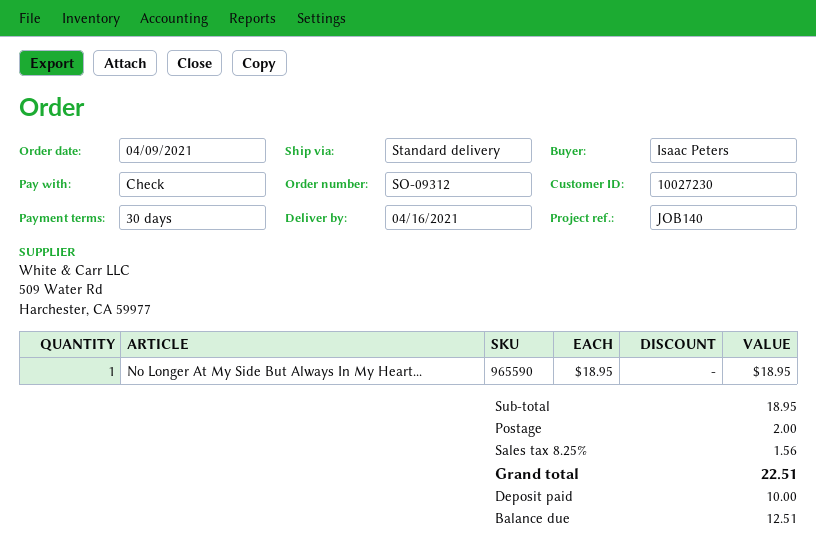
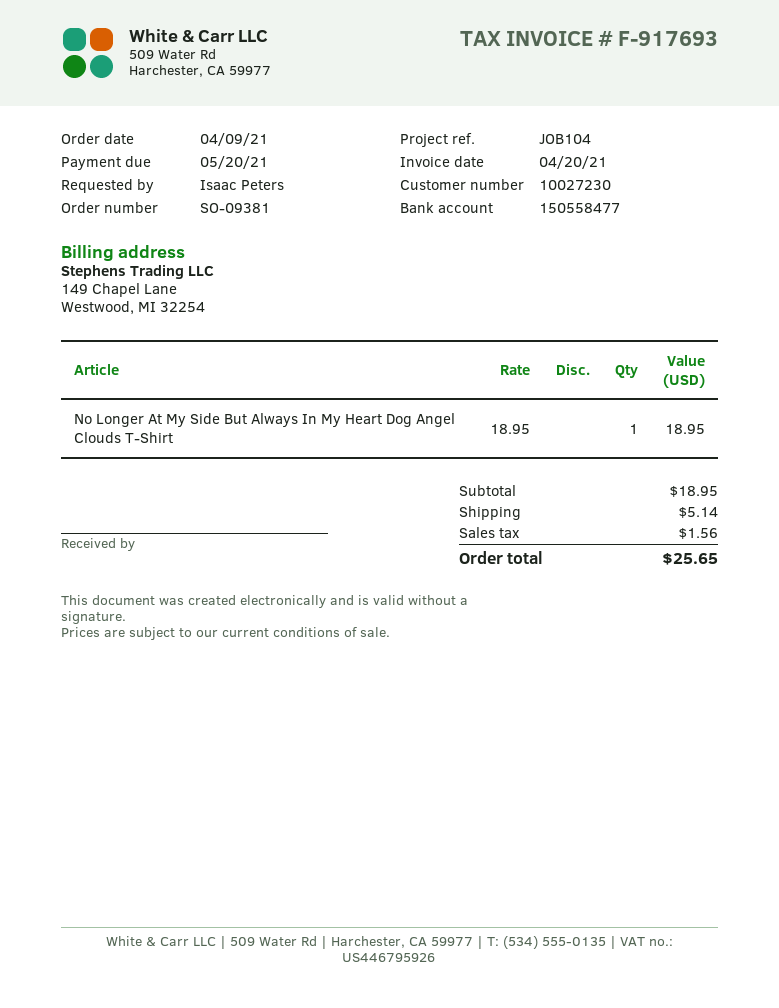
order number: SO-09312 -> SO-09381
reference: JOB140 -> JOB104
shipping: 2.00 -> 5.14
total: 22.51 -> 25.65

